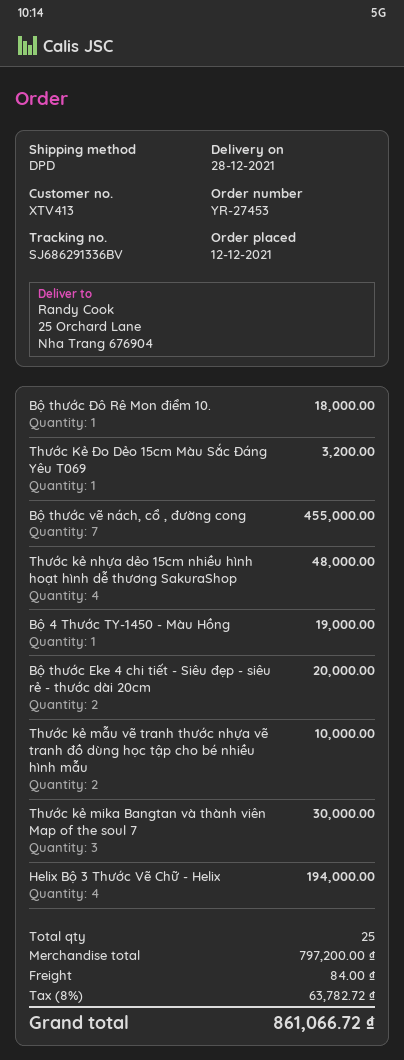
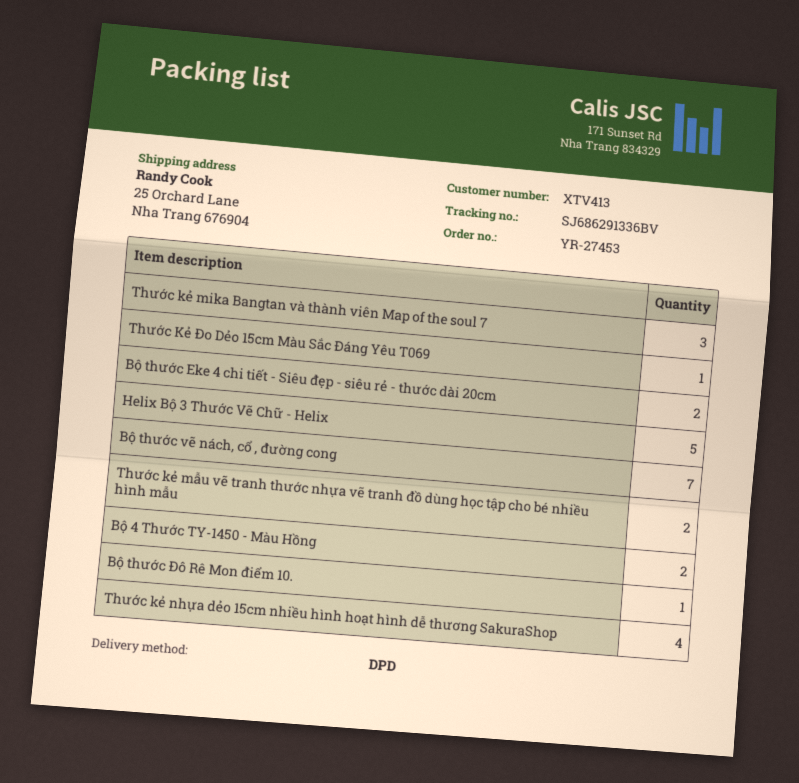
Bộ 4 Thước TY-1450 - Màu Hồng: 1 -> 2
Helix Bộ 3 Thước Vẽ Chữ - Helix: 4 -> 5

